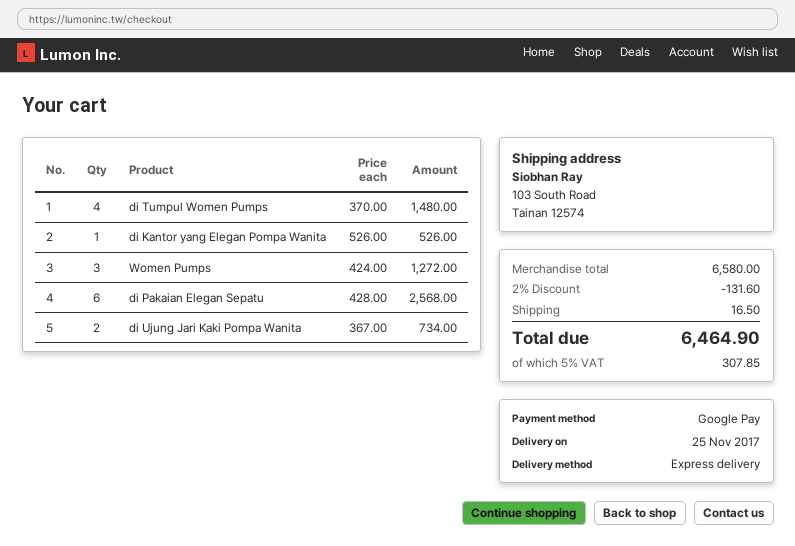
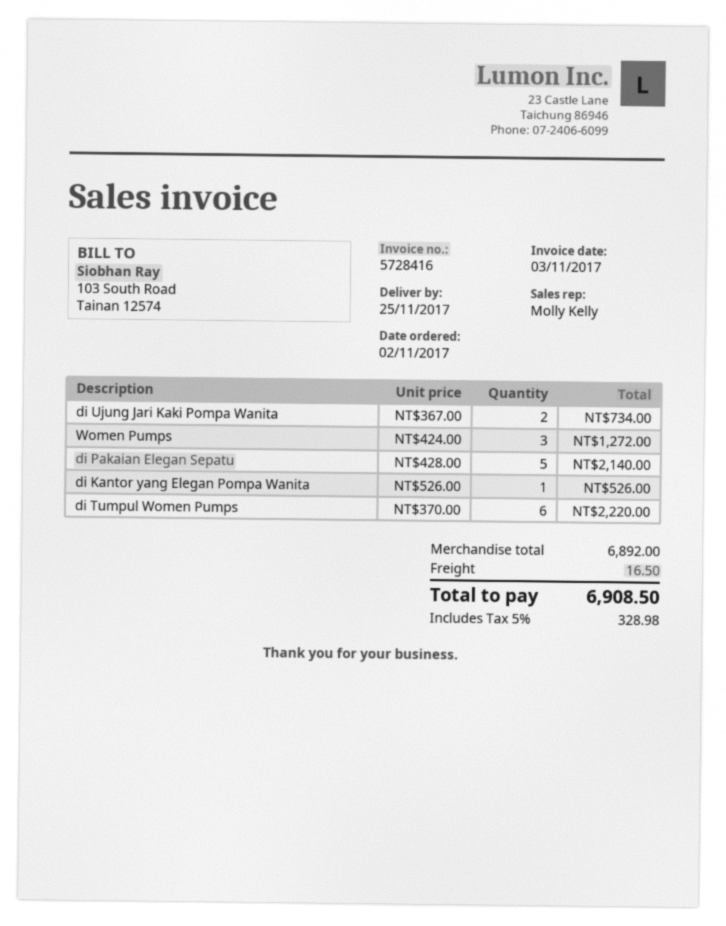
di Tumpul Women Pumps: 4 x 370.00 = 1480.00 -> 6 x 370.00 = 2220.00
di Pakaian Elegan Sepatu: 6 x 428.00 = 2568.00 -> 5 x 428.00 = 2140.00
subtotal: 6580.00 -> 6892.00
discount: 2% = 131.60 -> none
tax: 5% = 307.85 -> 5% = 328.98
total: 6464.90 -> 6908.50

